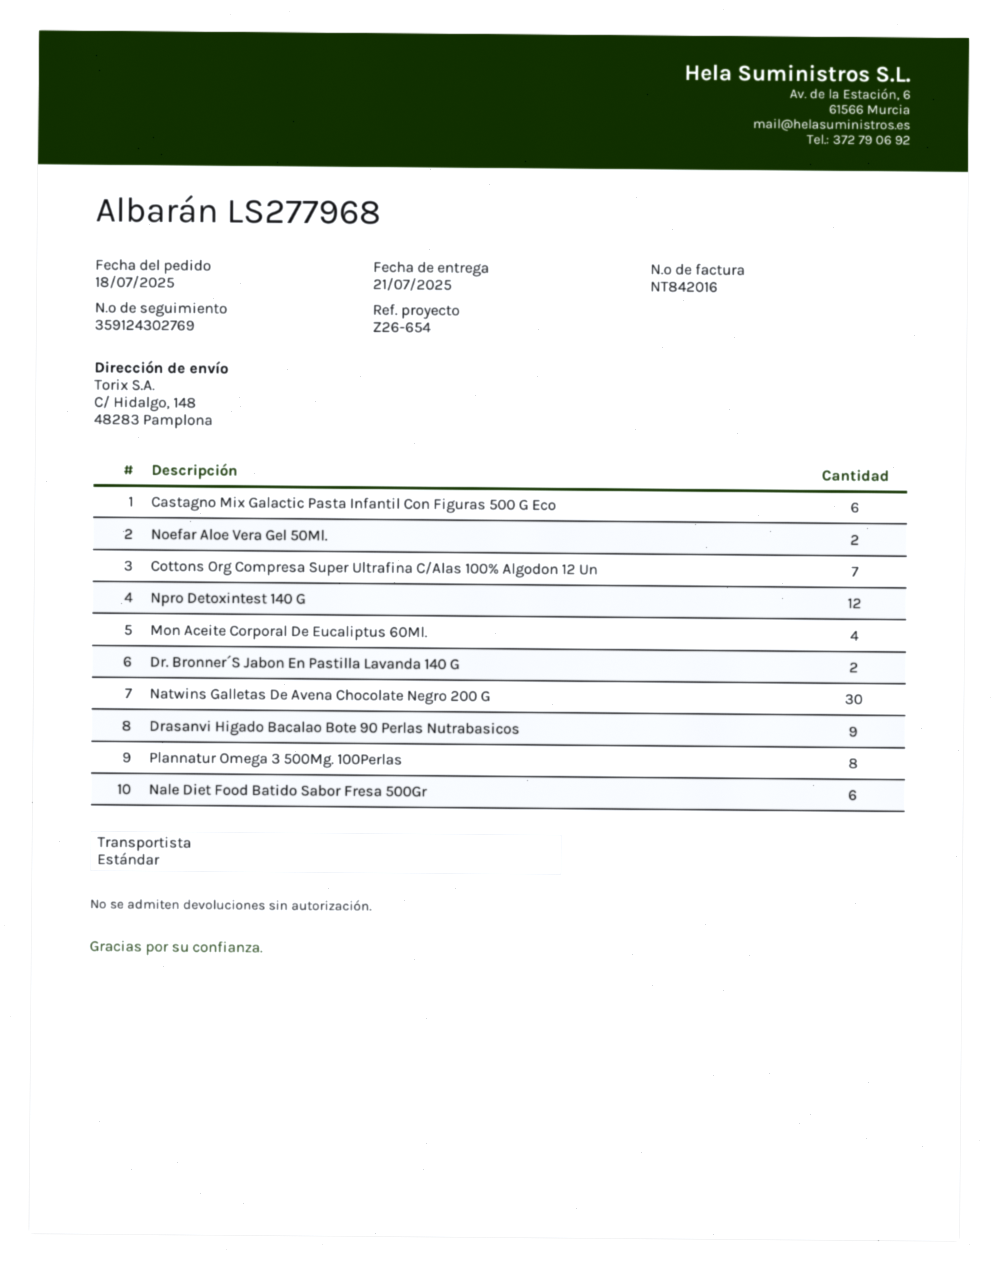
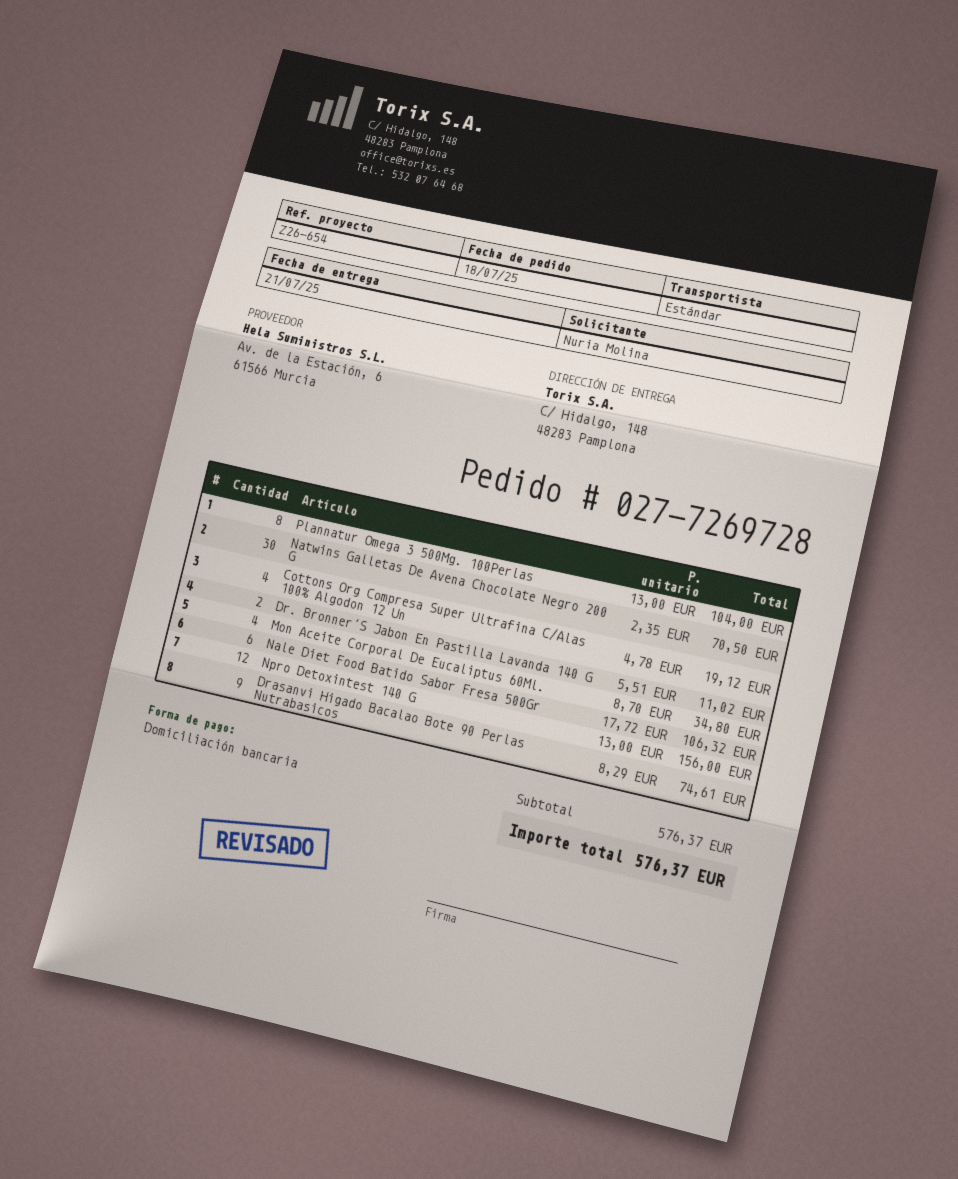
Castagno Mix Galactic Pasta Infantil Con Figuras 500 G Eco: 6 -> none
Noefar Aloe Vera Gel 50Ml.: 2 -> none
Cottons Org Compresa Super Ultrafina C/Alas 100% Algodon 12 Un: 7 -> 4

